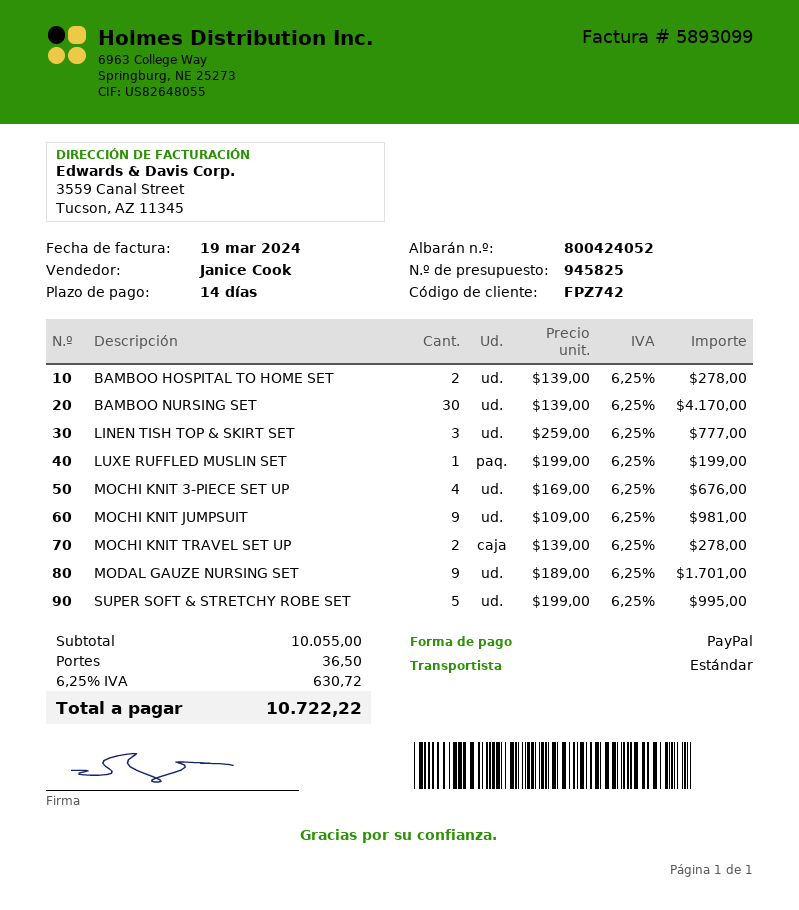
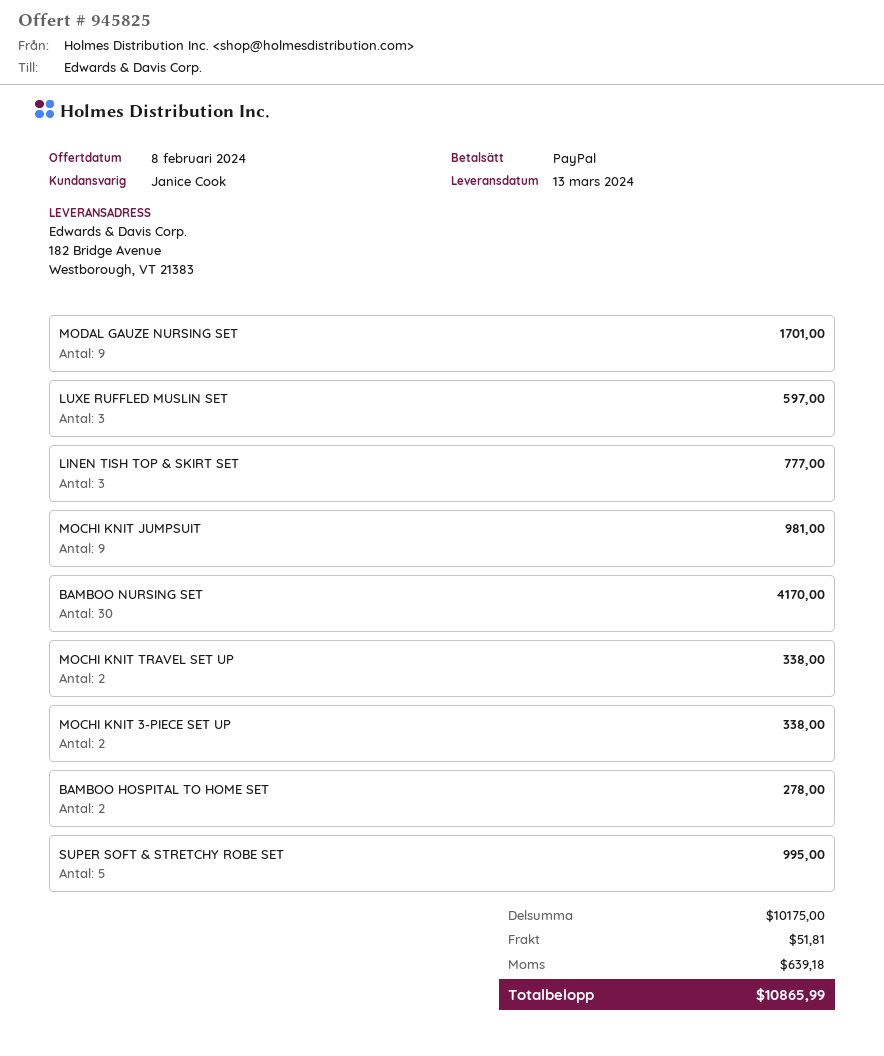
LUXE RUFFLED MUSLIN SET: 1 for 199.00 -> 3 for 597.00
MOCHI KNIT 3-PIECE SET UP: 4 for 676.00 -> 2 for 338.00
MOCHI KNIT TRAVEL SET UP: 2 for 278.00 -> 2 for 338.00
subtotal: 10055.00 -> 10175.00
shipping: 36.50 -> 51.81
tax: 630.72 -> 639.18
total: 10722.22 -> 10865.99

